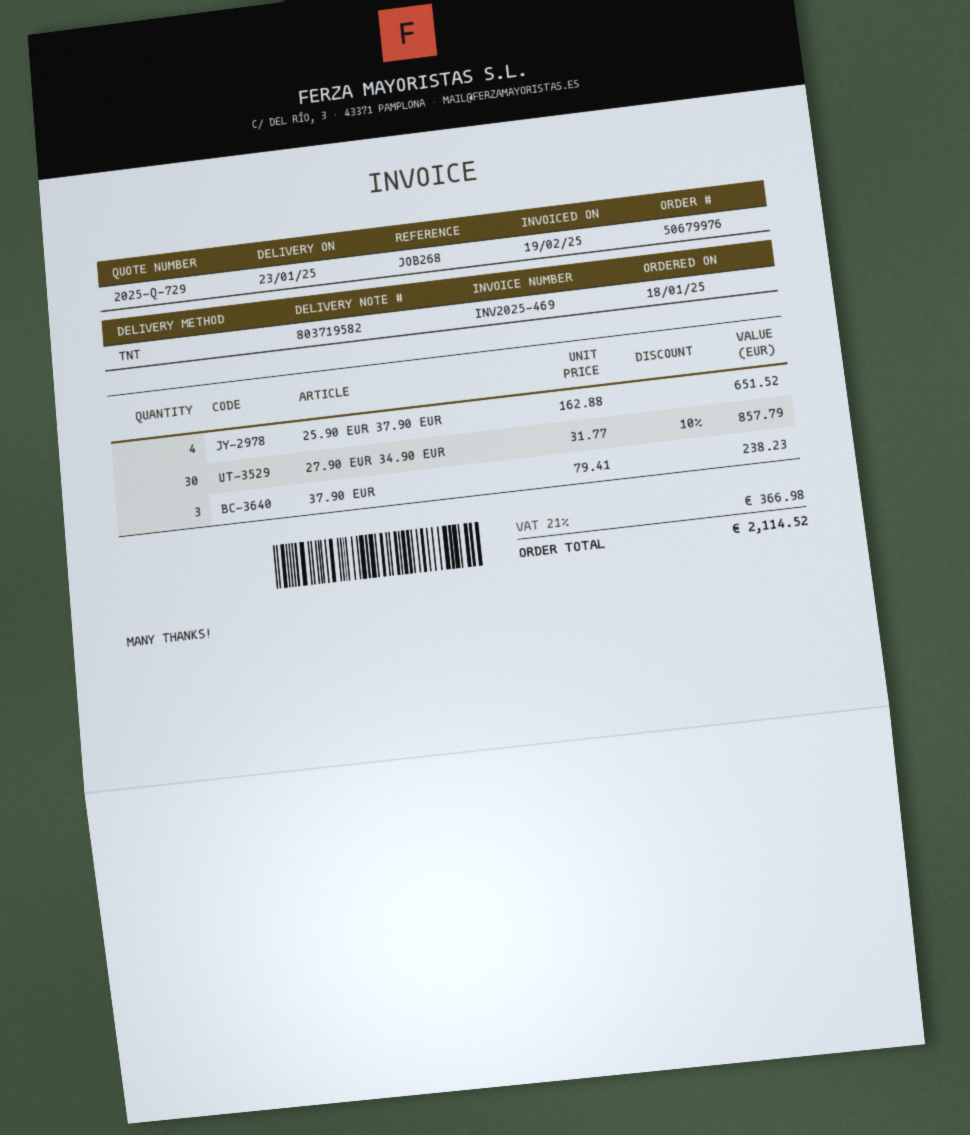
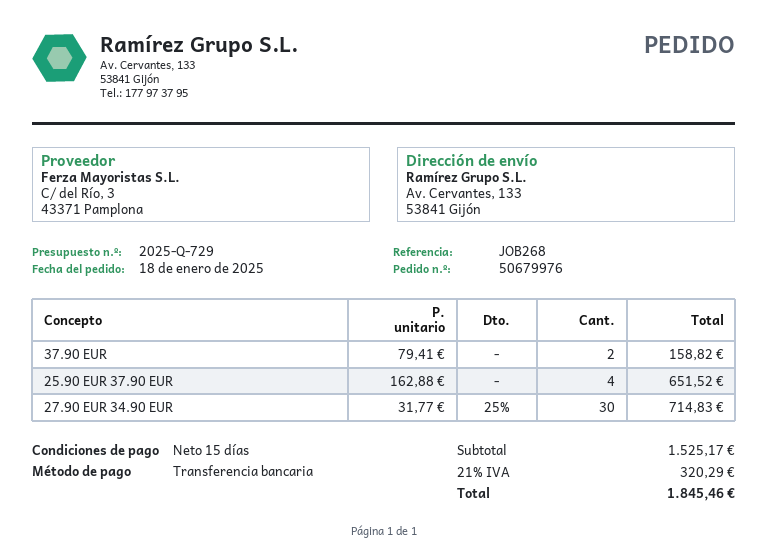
27.90 EUR 34.90 EUR: 30 x 31.77 - 10% = 857.79 -> 30 x 31.77 - 25% = 714.83
37.90 EUR: 3 x 79.41 = 238.23 -> 2 x 79.41 = 158.82
tax: 21% = 366.98 -> 21% = 320.29
total: 2114.52 -> 1845.46

